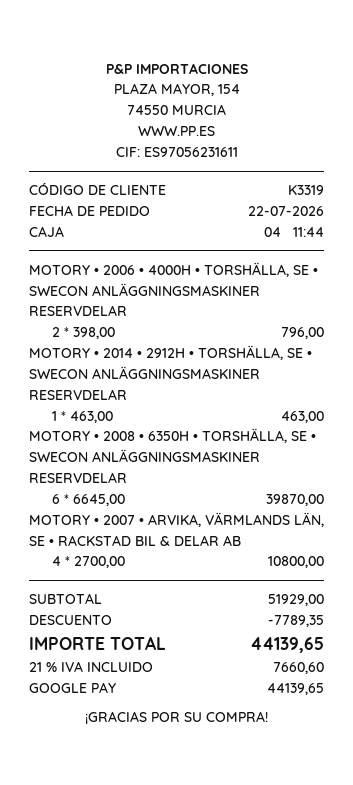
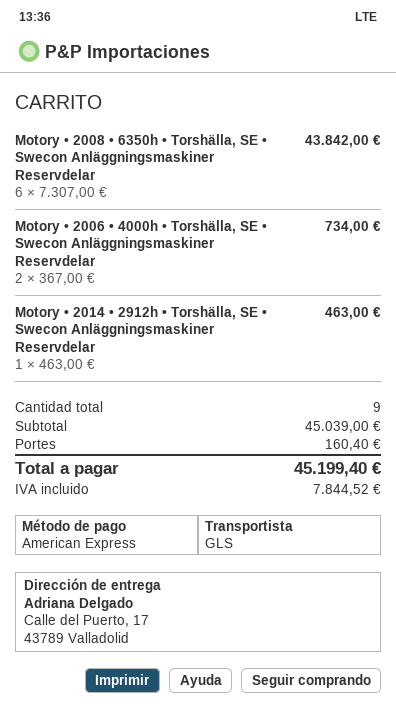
payment method: Google Pay -> American Express
MOTORY • 2006 • 4000H • TORSHÄLLA, SE • SWECON ANLÄGGNINGSMASKINER RESERVDELAR: 2 x 398.00 = 796.00 -> 2 x 367.00 = 734.00
MOTORY • 2008 • 6350H • TORSHÄLLA, SE • SWECON ANLÄGGNINGSMASKINER RESERVDELAR: 6 x 6645.00 = 39870.00 -> 6 x 7307.00 = 43842.00
MOTORY • 2007 • ARVIKA, VÄRMLANDS LÄN, SE • RACKSTAD BIL & DELAR AB: 4 x 2700.00 = 10800.00 -> none
subtotal: 51929.00 -> 45039.00
discount: 7789.35 -> none
shipping: none -> 160.40
tax: 7660.60 -> 7844.52
total: 44139.65 -> 45199.40

